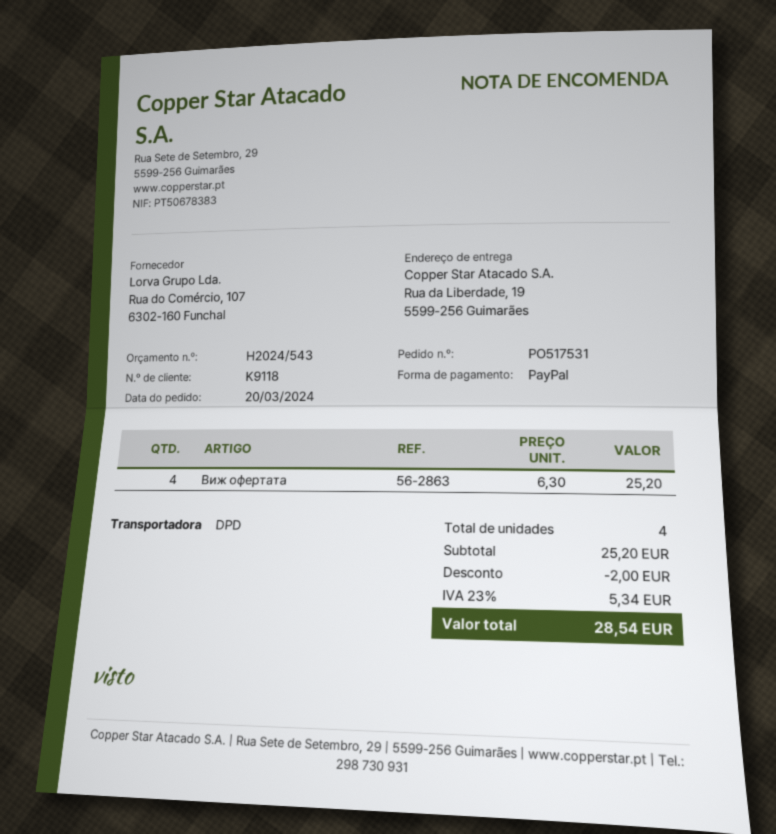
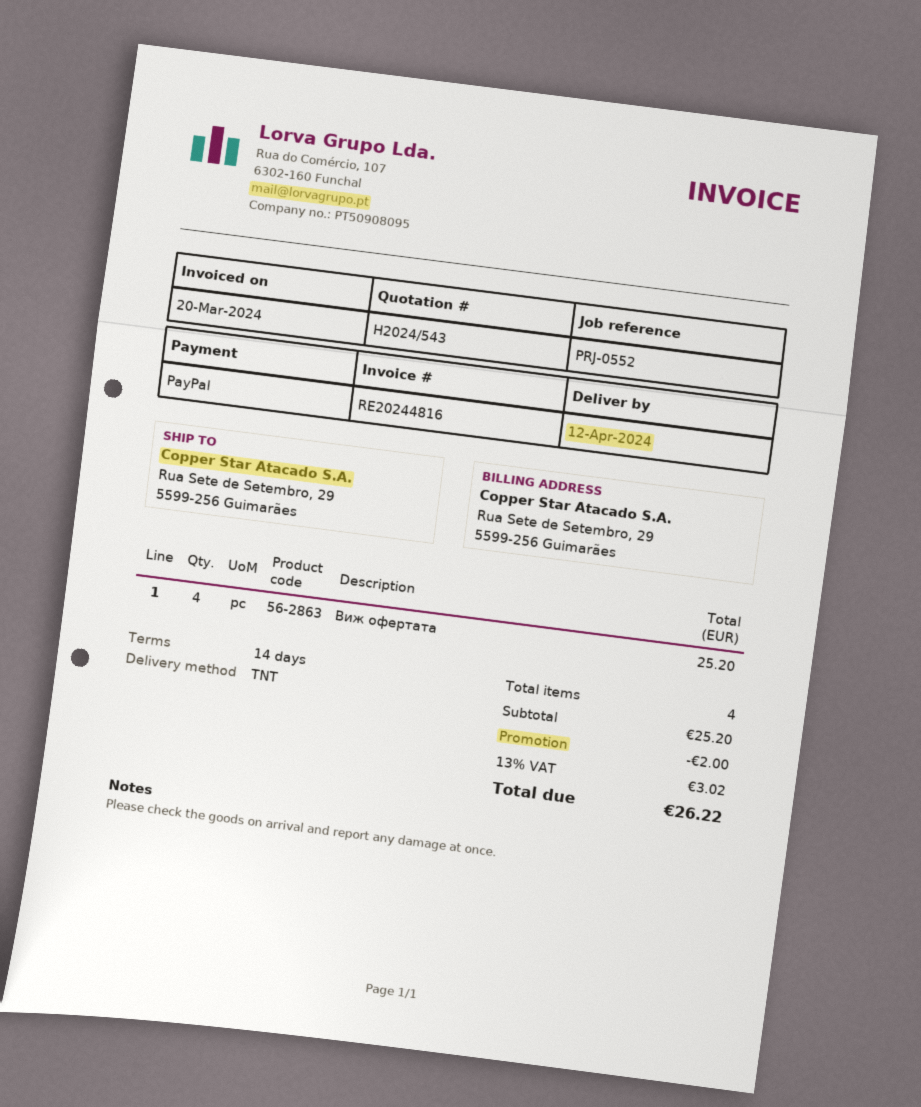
shipping method: DPD -> TNT
ship to: Rua da Liberdade, 19, 5599-256 Guimarães -> Rua Sete de Setembro, 29, 5599-256 Guimarães
tax: 23% = 5.34 -> 13% = 3.02
total: 28.54 -> 26.22

